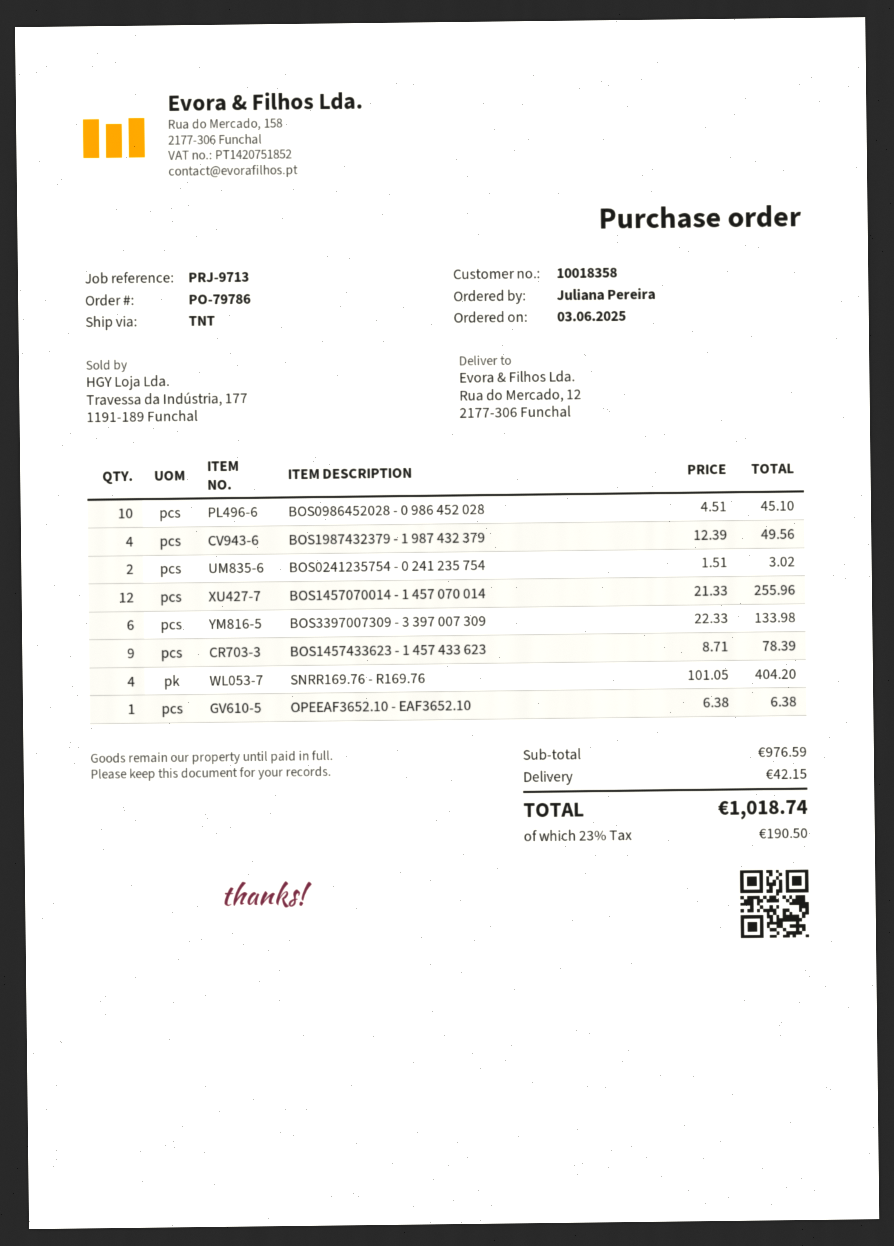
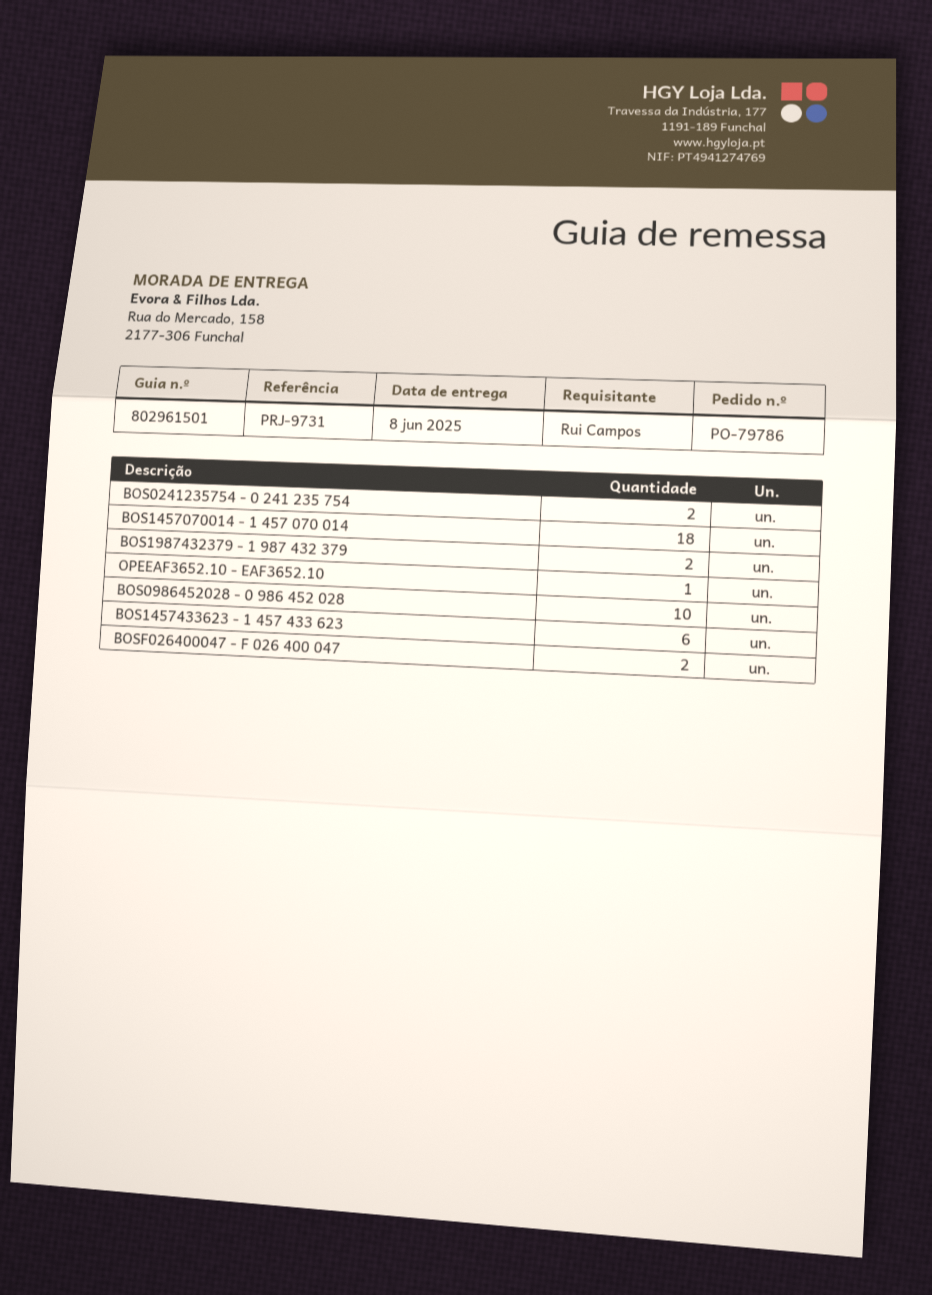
reference: PRJ-9713 -> PRJ-9731
ordered by: Juliana Pereira -> Rui Campos
ship to: Rua do Mercado, 12, 2177-306 Funchal -> Rua do Mercado, 158, 2177-306 Funchal
BOS1987432379 - 1 987 432 379: 4 -> 2
BOS1457070014 - 1 457 070 014: 12 -> 18
BOS3397007309 - 3 397 007 309: 6 -> none
BOS1457433623 - 1 457 433 623: 9 -> 6
SNRR169.76 - R169.76: 4 -> none
BOSF026400047 - F 026 400 047: none -> 2

